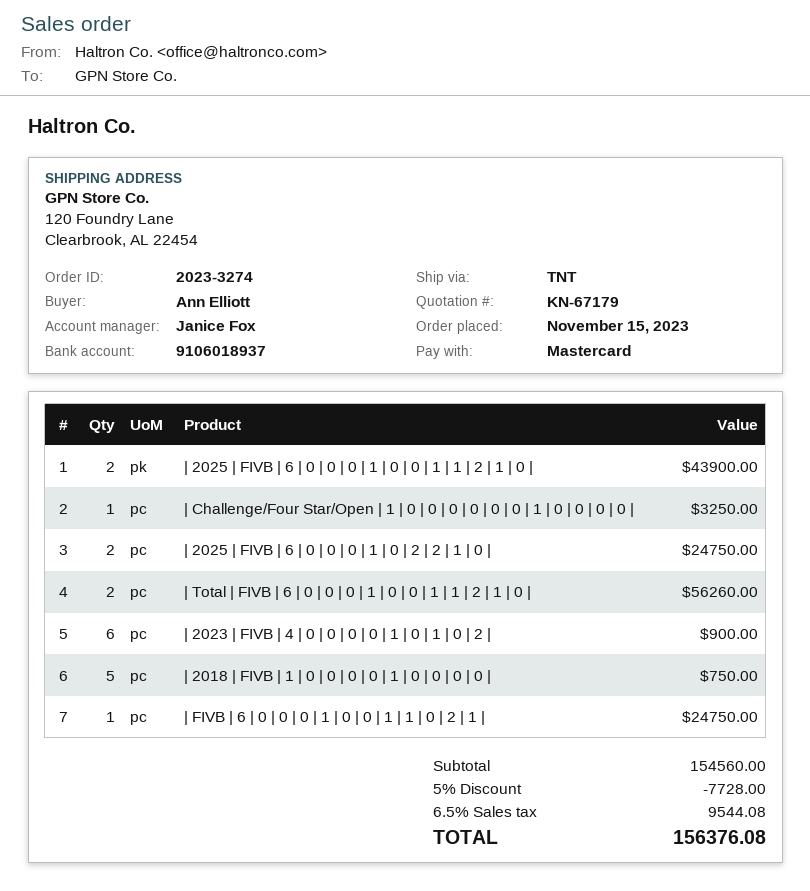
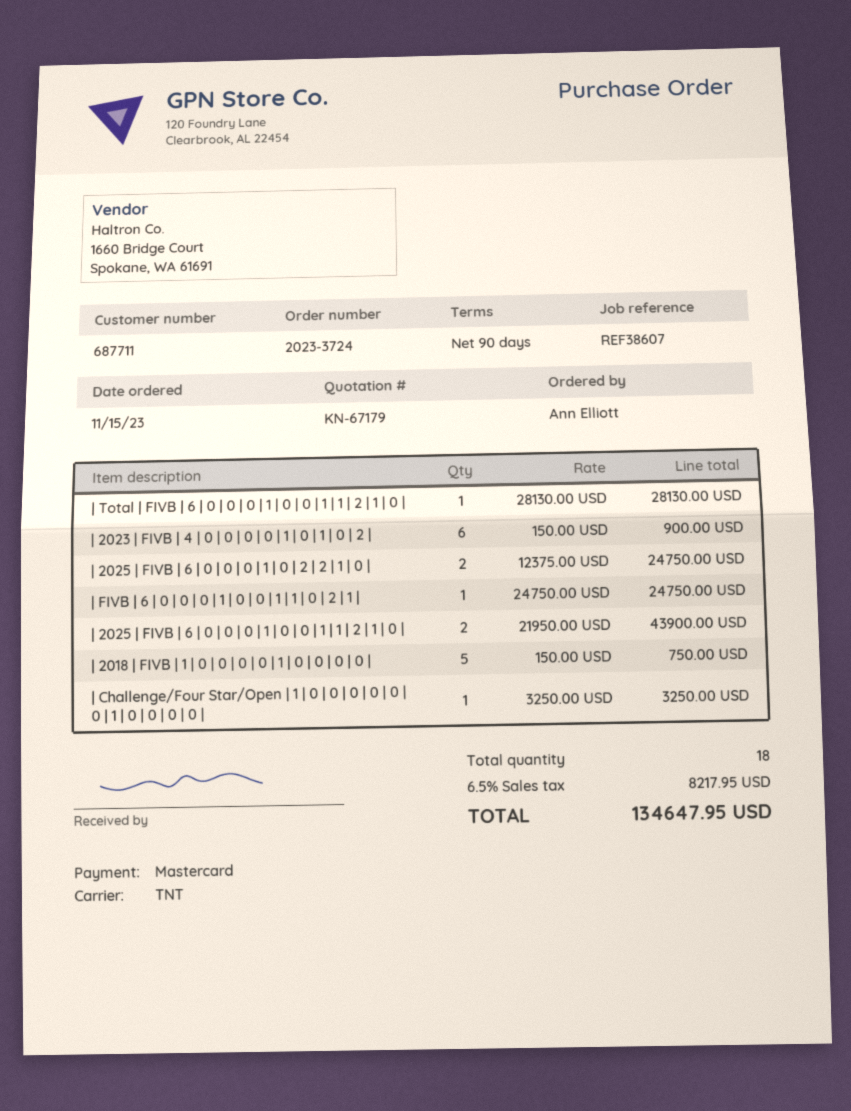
order number: 2023-3274 -> 2023-3724
| Total | FIVB | 6 | 0 | 0 | 0 | 1 | 0 | 0 | 1 | 1 | 2 | 1 | 0 |: 2 for 56260.00 -> 1 for 28130.00
discount: 5% = 7728.00 -> none
tax: 6.5% = 9544.08 -> 6.5% = 8217.95
total: 156376.08 -> 134647.95

